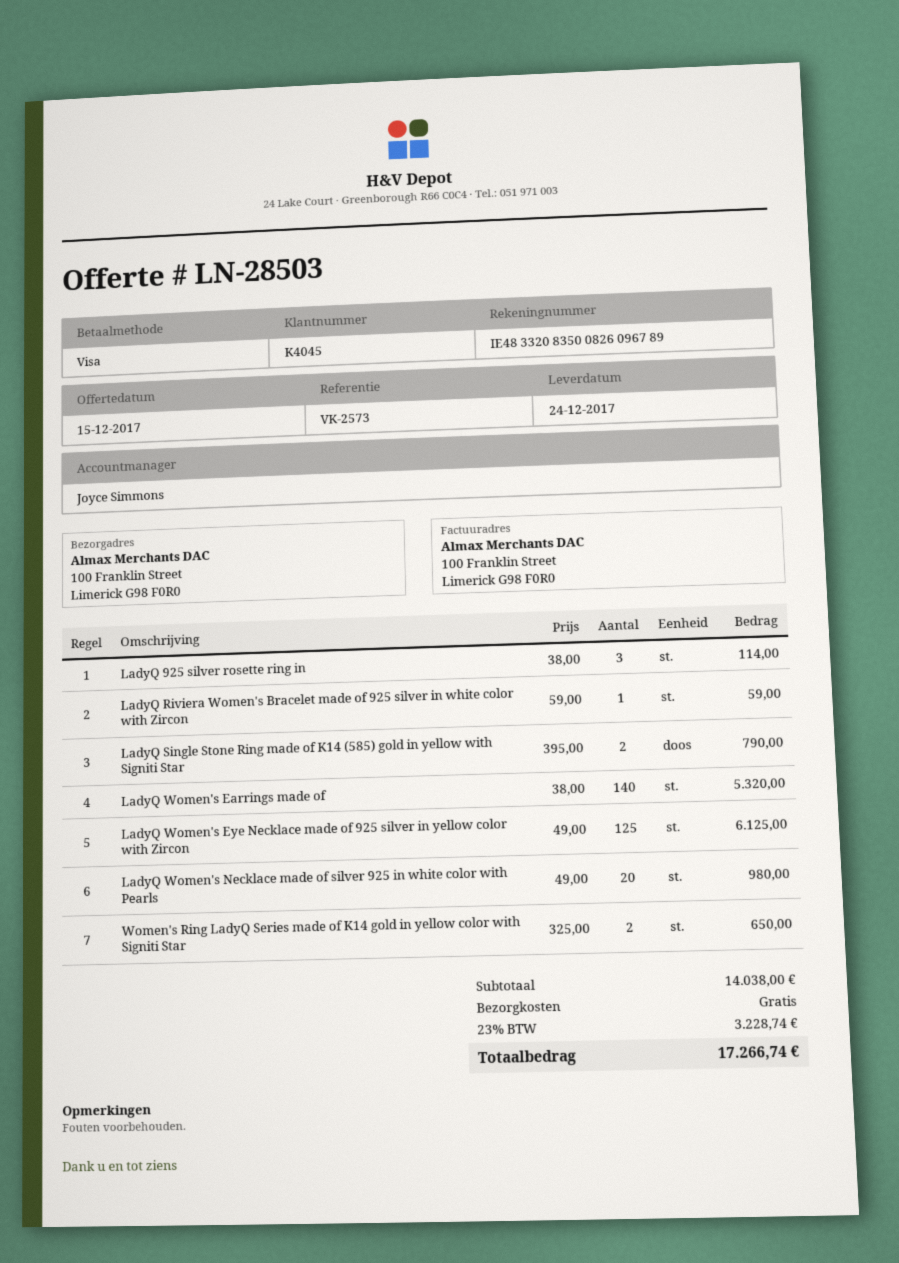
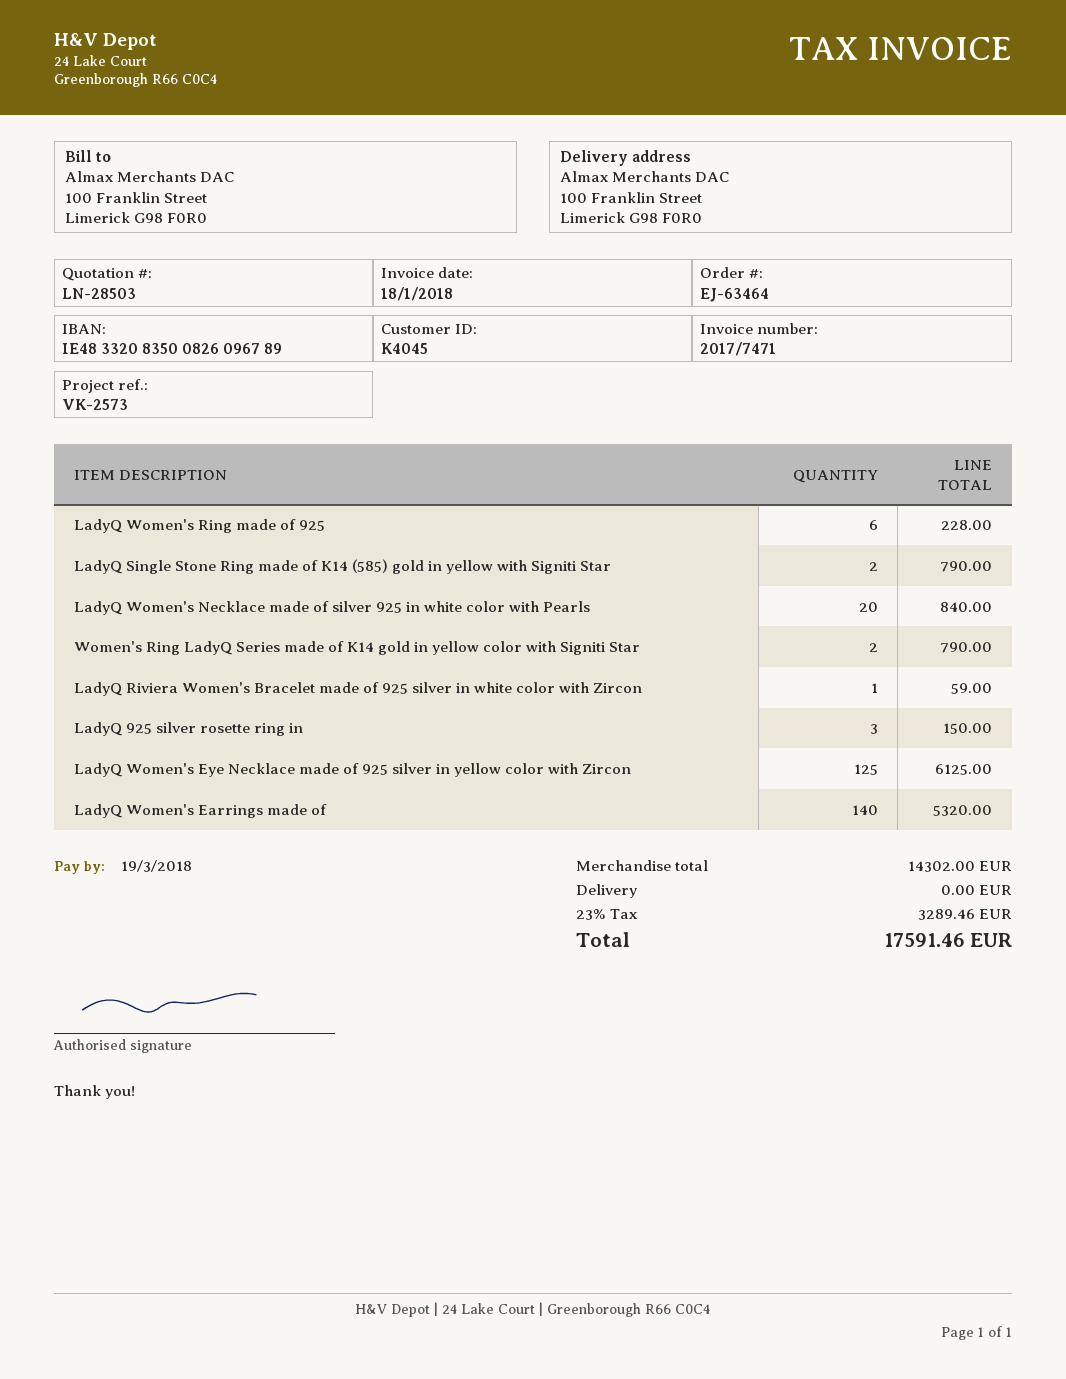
LadyQ 925 silver rosette ring in: 3 for 114.00 -> 3 for 150.00
LadyQ Women's Necklace made of silver 925 in white color with Pearls: 20 for 980.00 -> 20 for 840.00
Women's Ring LadyQ Series made of K14 gold in yellow color with Signiti Star: 2 for 650.00 -> 2 for 790.00
LadyQ Women's Ring made of 925: none -> 6 for 228.00
subtotal: 14038.00 -> 14302.00
tax: 23% = 3228.74 -> 23% = 3289.46
total: 17266.74 -> 17591.46

